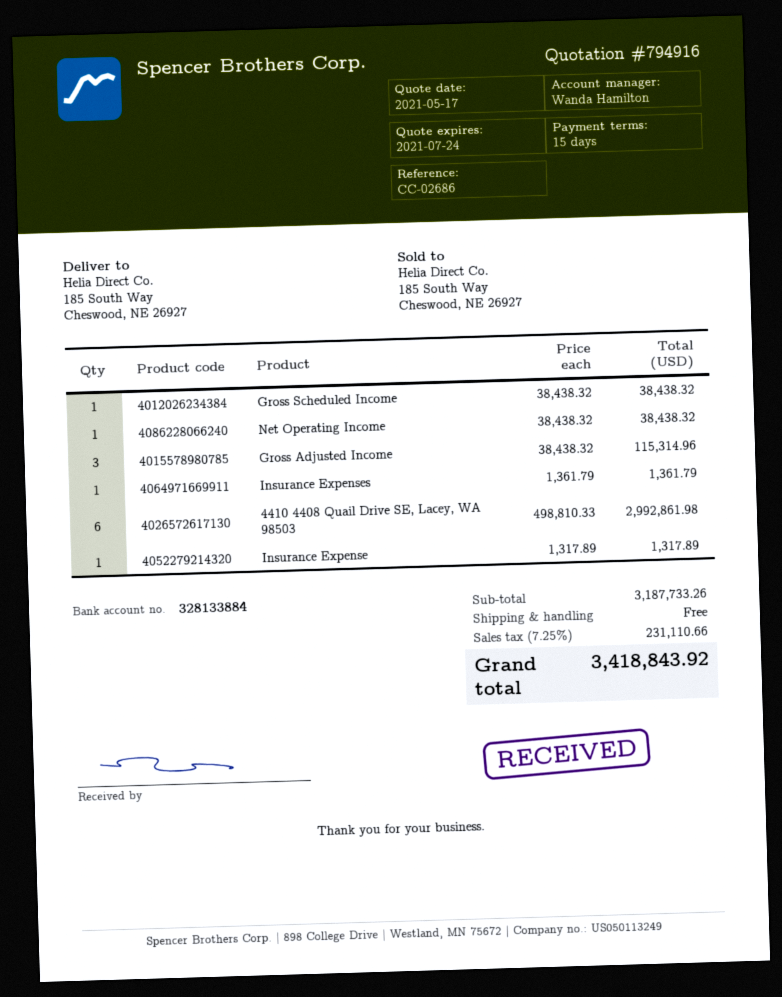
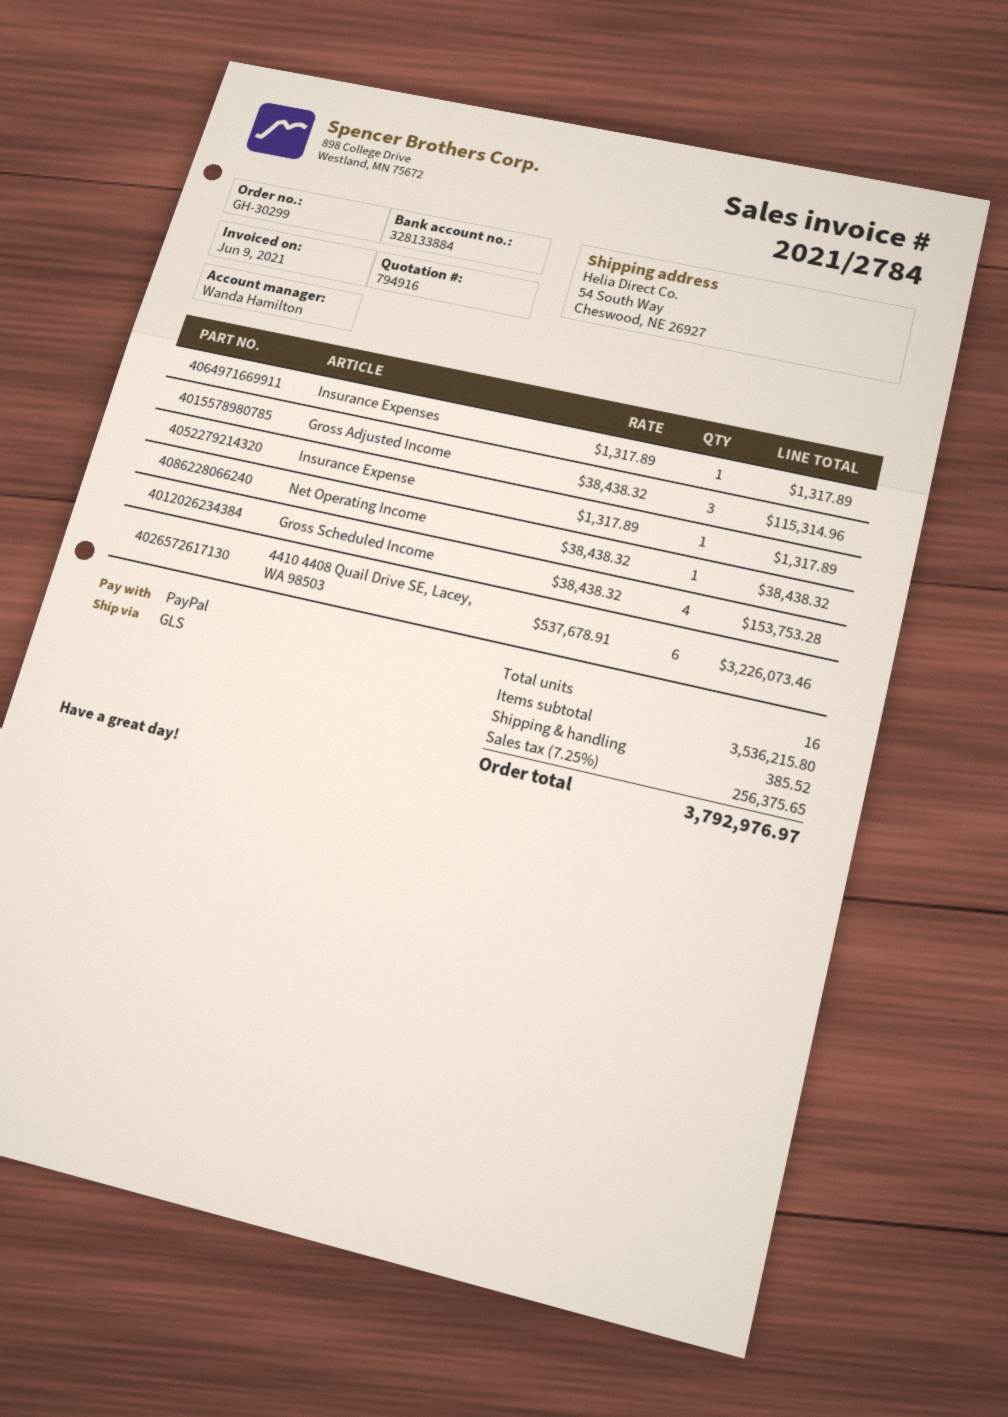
ship to: 185 South Way, Cheswood, NE 26927 -> 54 South Way, Cheswood, NE 26927
Gross Scheduled Income: 1 x 38438.32 = 38438.32 -> 4 x 38438.32 = 153753.28
Insurance Expenses: 1 x 1361.79 = 1361.79 -> 1 x 1317.89 = 1317.89
4410 4408 Quail Drive SE, Lacey, WA 98503: 6 x 498810.33 = 2992861.98 -> 6 x 537678.91 = 3226073.46
subtotal: 3187733.26 -> 3536215.80
shipping: 0.00 -> 385.52
tax: 7.25% = 231110.66 -> 7.25% = 256375.65
total: 3418843.92 -> 3792976.97

